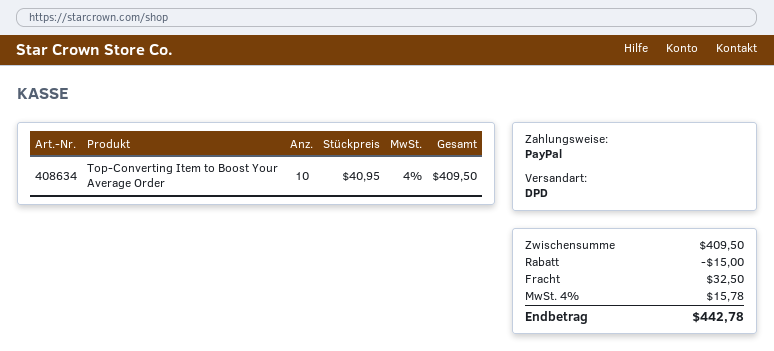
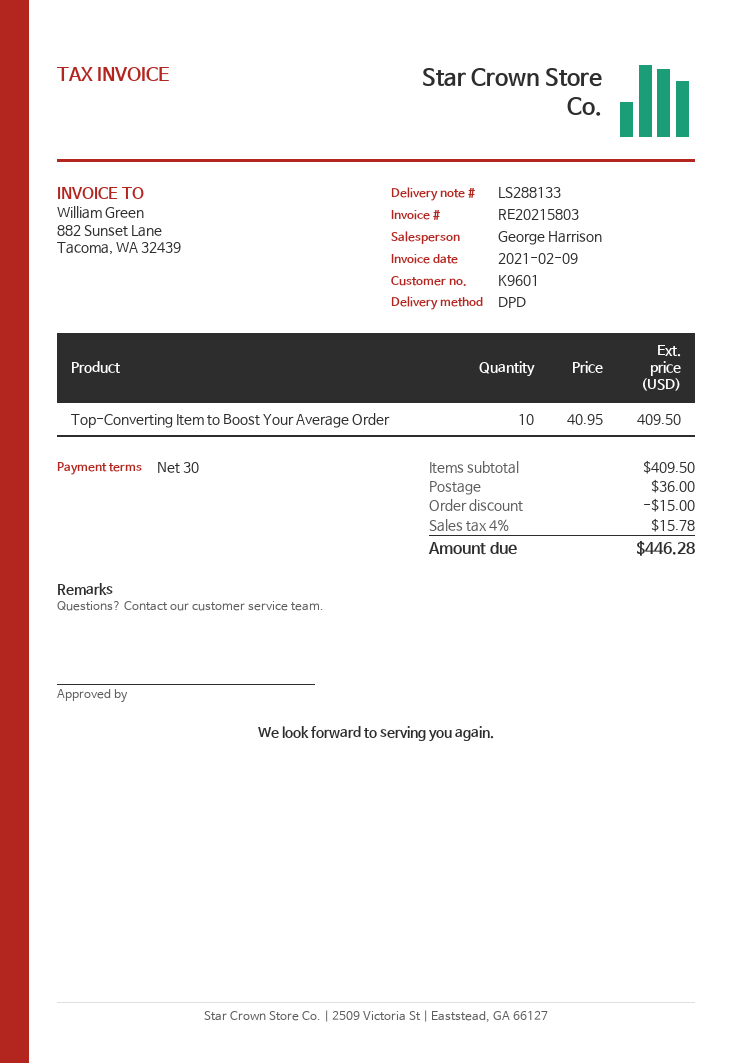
shipping: 32.50 -> 36.00
total: 442.78 -> 446.28

